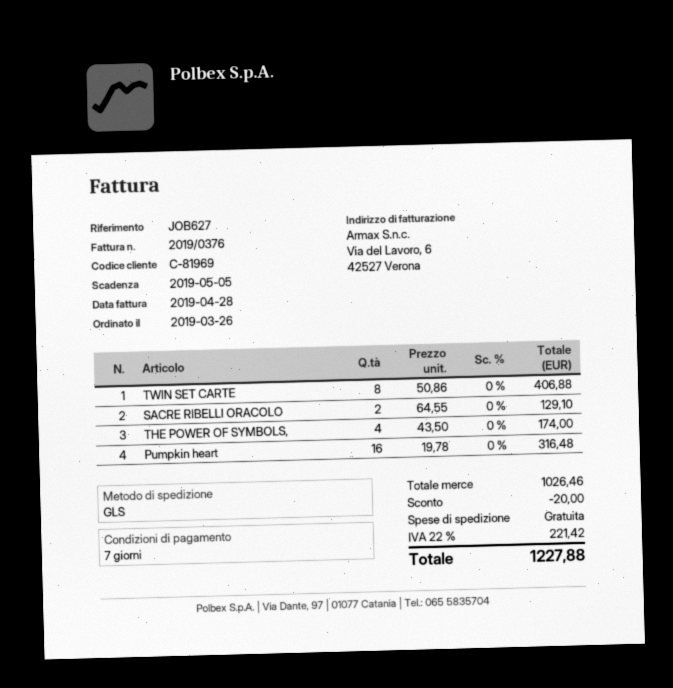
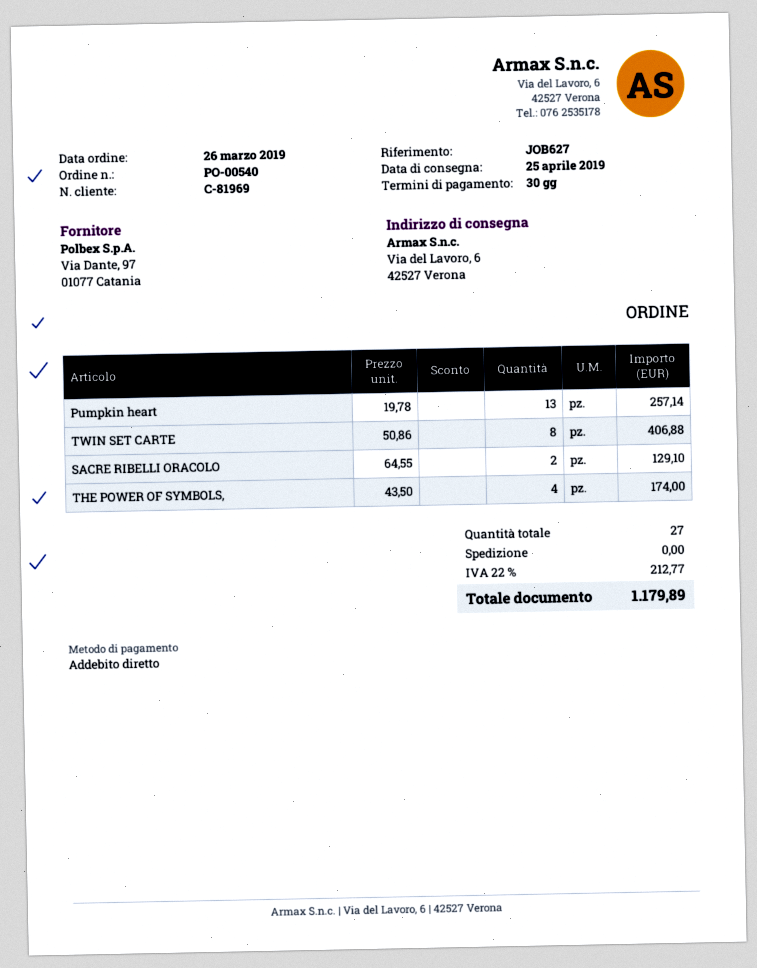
payment terms: 7 days -> 30 days
Pumpkin heart: 16 x 19.78 = 316.48 -> 13 x 19.78 = 257.14
discount: 20.00 -> none
tax: 22% = 221.42 -> 22% = 212.77
total: 1227.88 -> 1179.89

